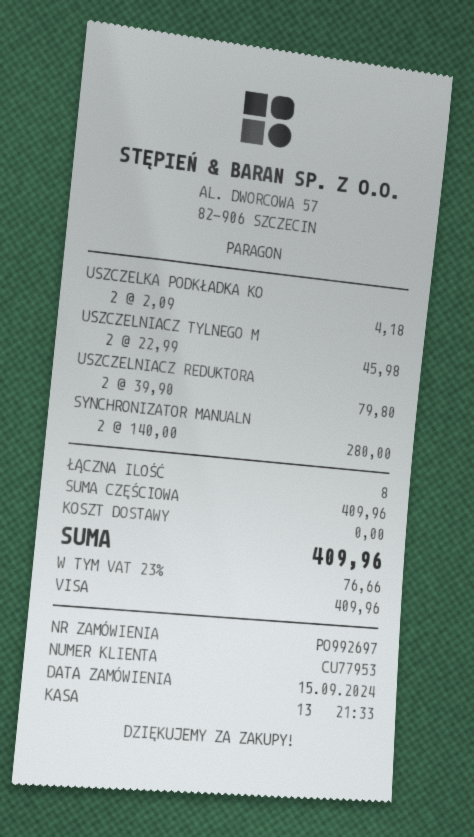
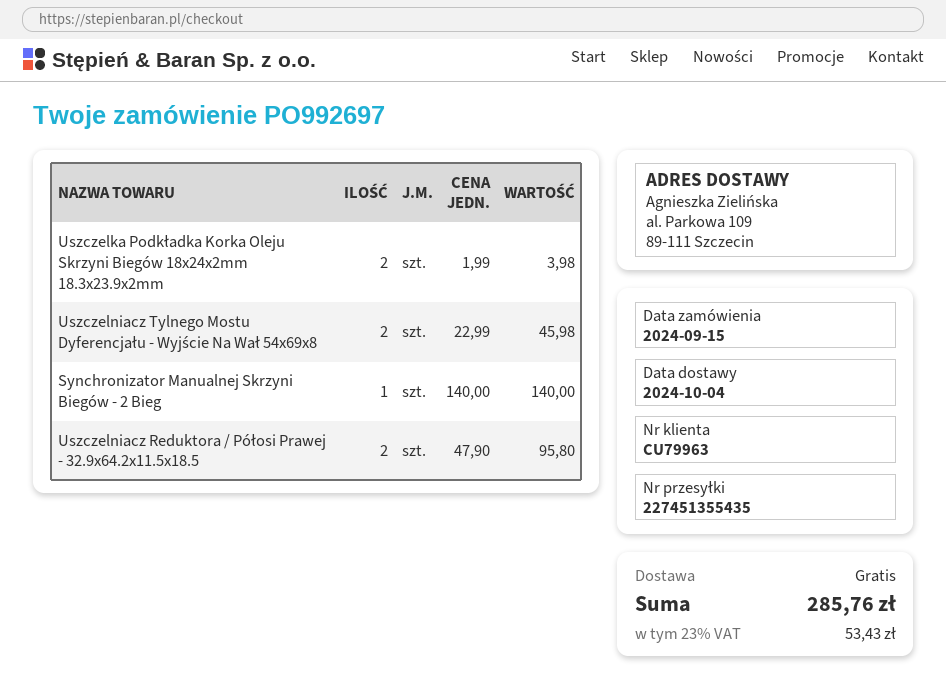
customer number: CU77953 -> CU79963
USZCZELKA PODKŁADKA KO: 2 x 2.09 = 4.18 -> 2 x 1.99 = 3.98
USZCZELNIACZ REDUKTORA: 2 x 39.90 = 79.80 -> 2 x 47.90 = 95.80
SYNCHRONIZATOR MANUALN: 2 x 140.00 = 280.00 -> 1 x 140.00 = 140.00
tax: 23% = 76.66 -> 23% = 53.43
total: 409.96 -> 285.76

